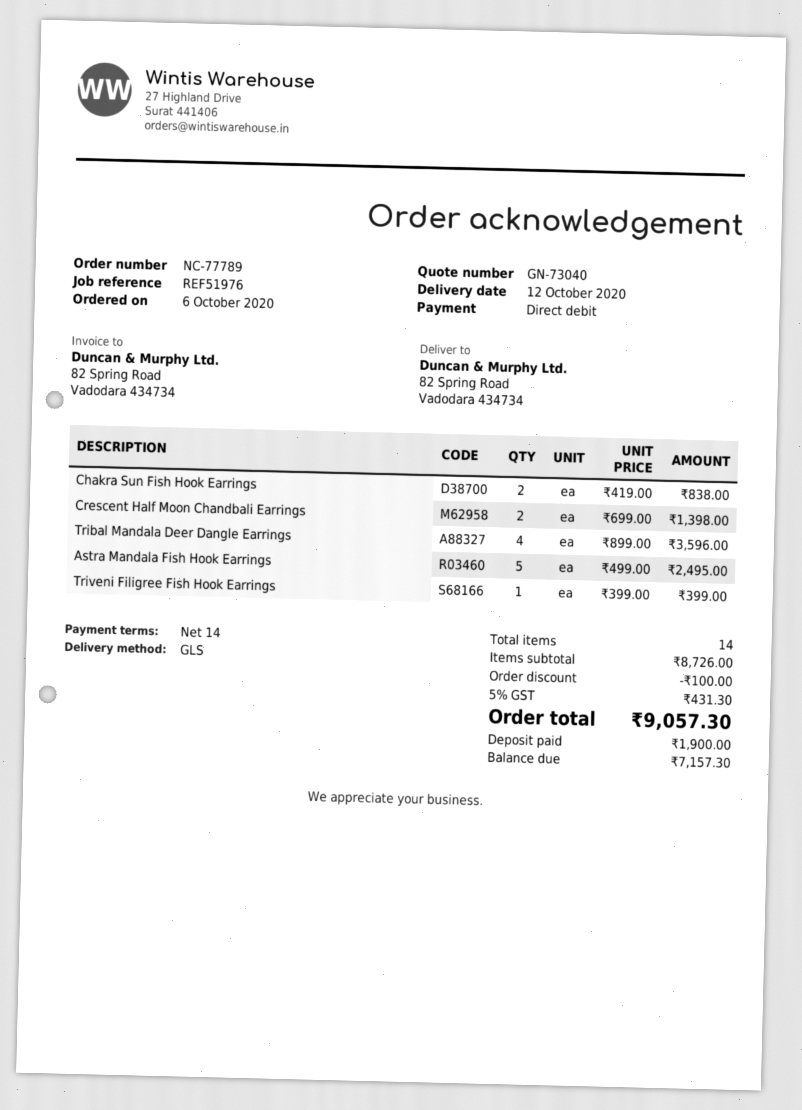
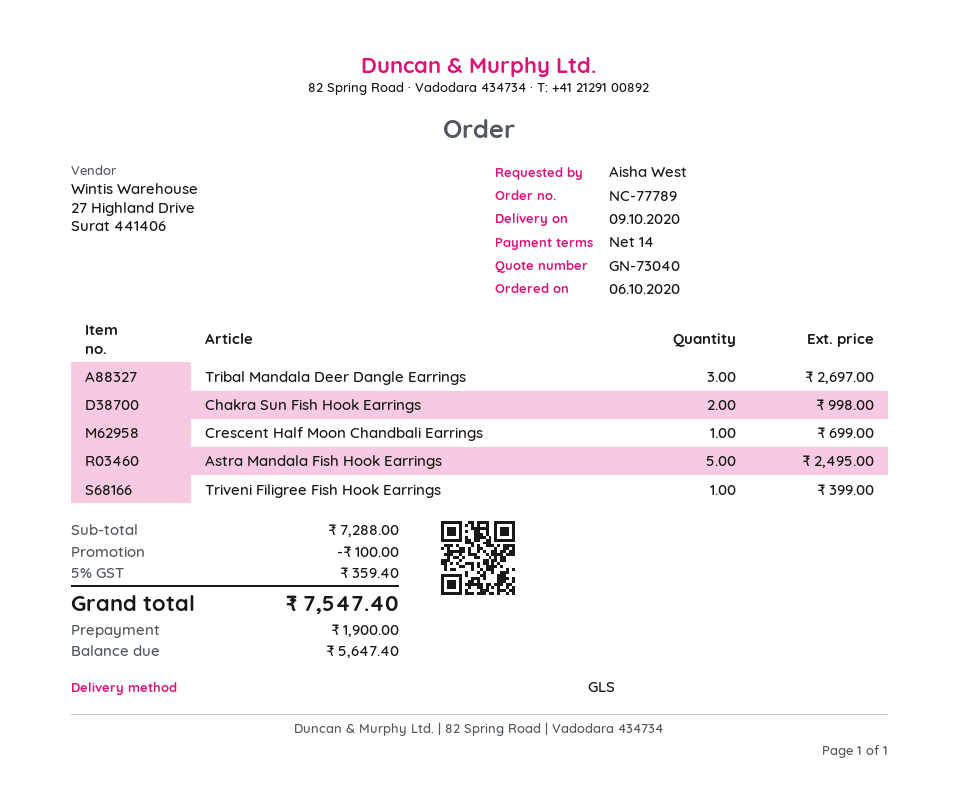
delivery date: 2020-10-12 -> 2020-10-09
Chakra Sun Fish Hook Earrings: 2 for 838.00 -> 2 for 998.00
Crescent Half Moon Chandbali Earrings: 2 for 1398.00 -> 1 for 699.00
Tribal Mandala Deer Dangle Earrings: 4 for 3596.00 -> 3 for 2697.00
subtotal: 8726.00 -> 7288.00
tax: 5% = 431.30 -> 5% = 359.40
total: 9057.30 -> 7547.40
balance: 7157.30 -> 5647.40

